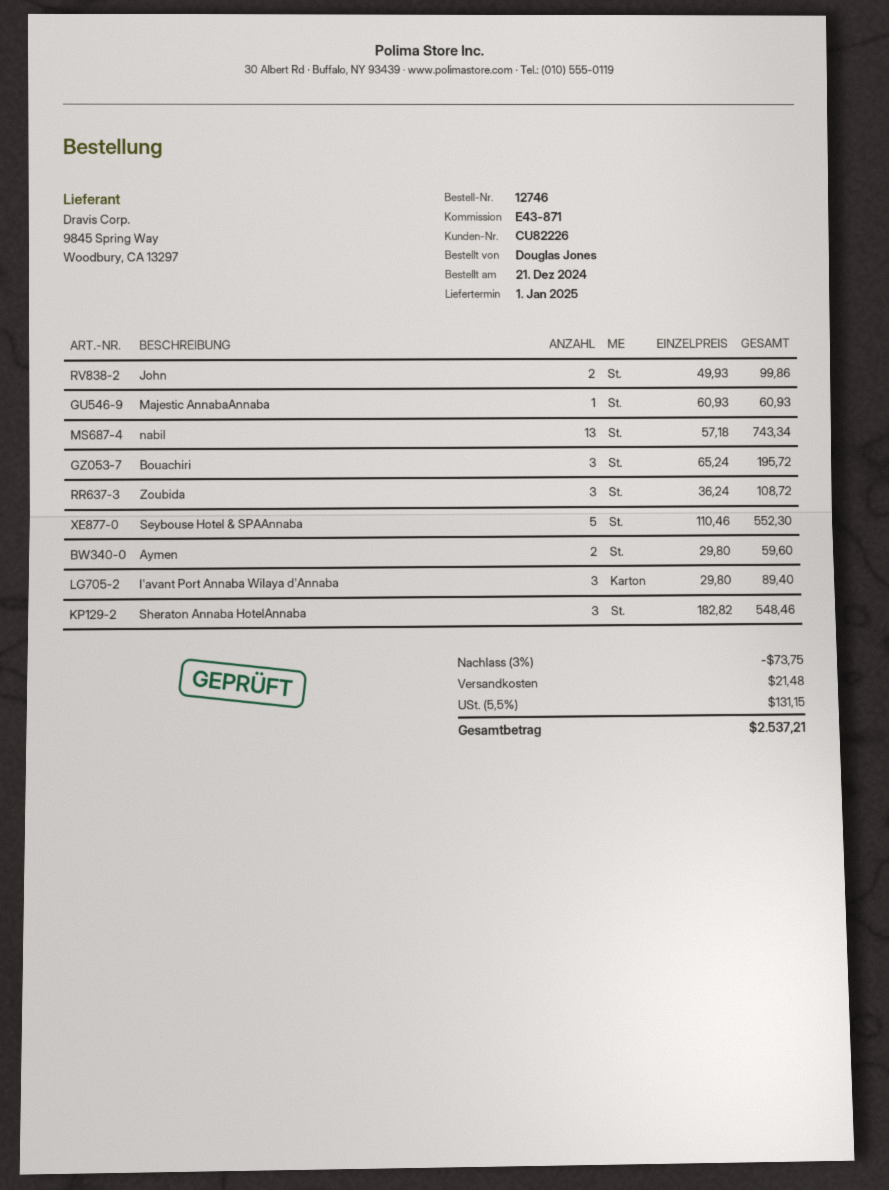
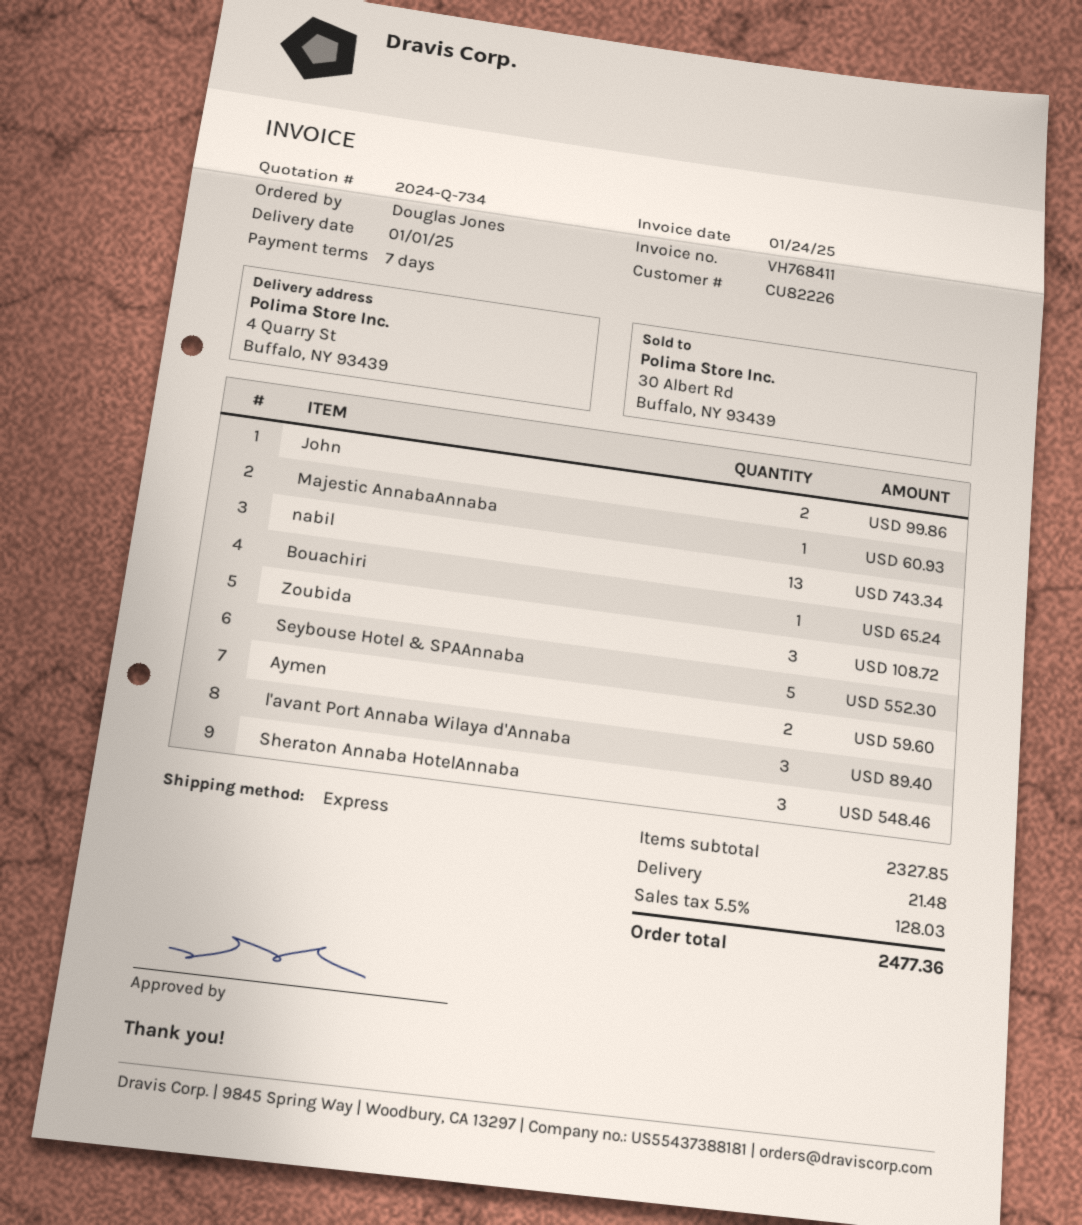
Bouachiri: 3 for 195.72 -> 1 for 65.24
discount: 3% = 73.75 -> none
tax: 5.5% = 131.15 -> 5.5% = 128.03
total: 2537.21 -> 2477.36

